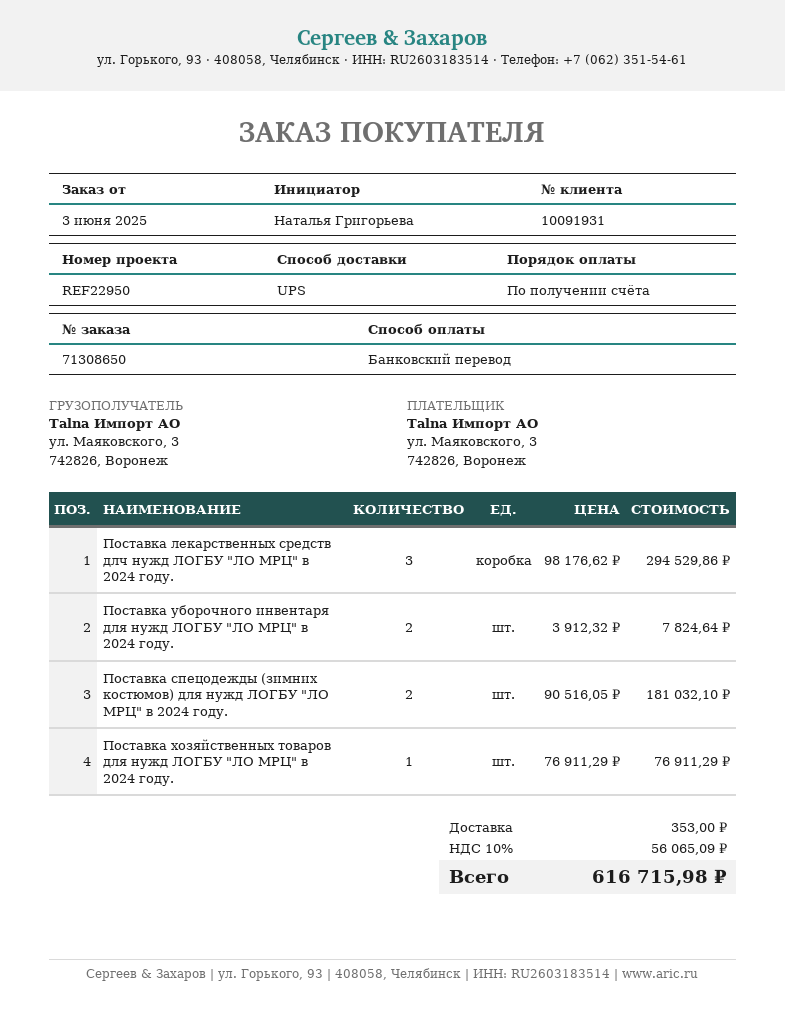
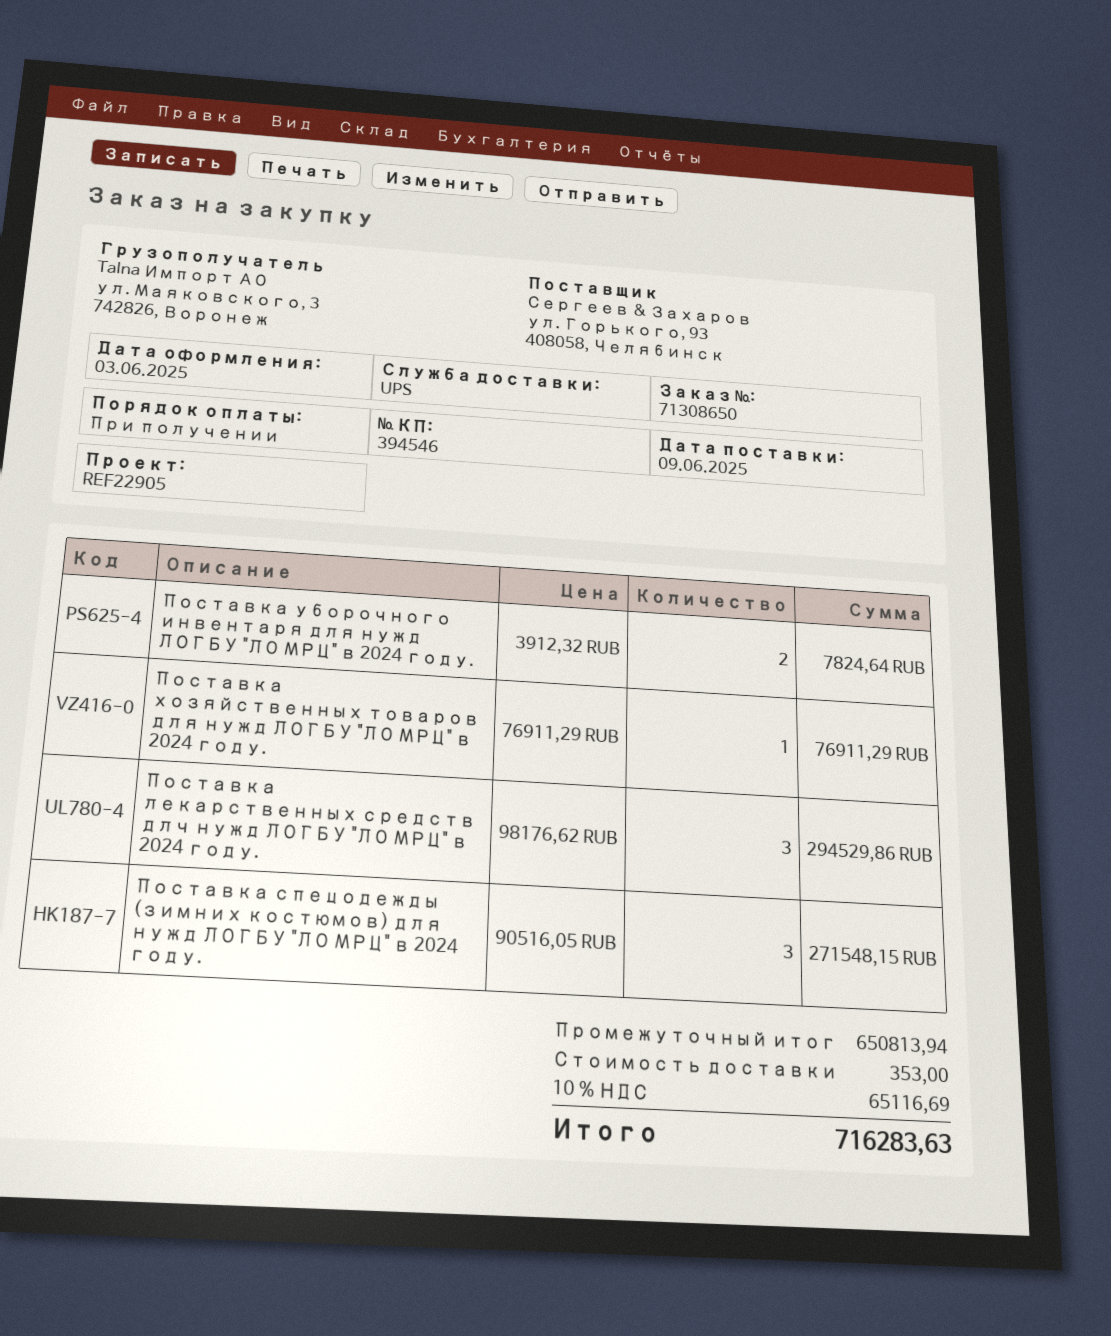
reference: REF22950 -> REF22905
Поставка спецодежды (зимних костюмов) для нужд ЛОГБУ "ЛО МРЦ" в 2024 году.: 2 x 90516.05 = 181032.10 -> 3 x 90516.05 = 271548.15
tax: 10% = 56065.09 -> 10% = 65116.69
total: 616715.98 -> 716283.63

